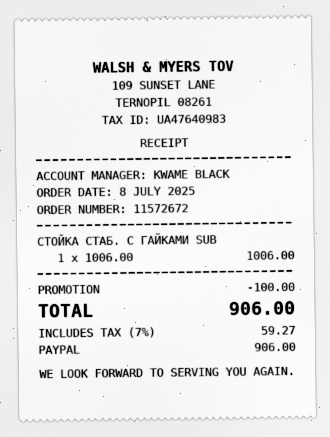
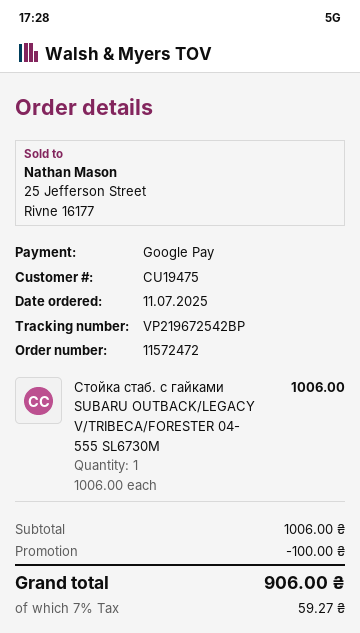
order number: 11572672 -> 11572472
order date: 2025-07-08 -> 2025-07-11
payment method: PayPal -> Google Pay

